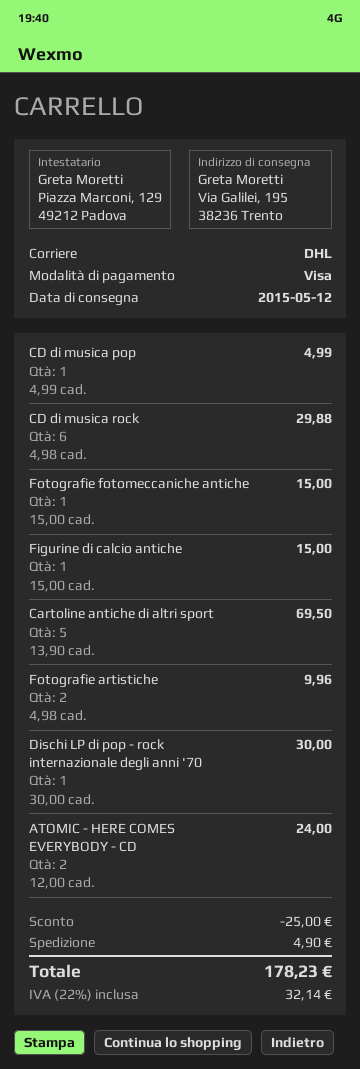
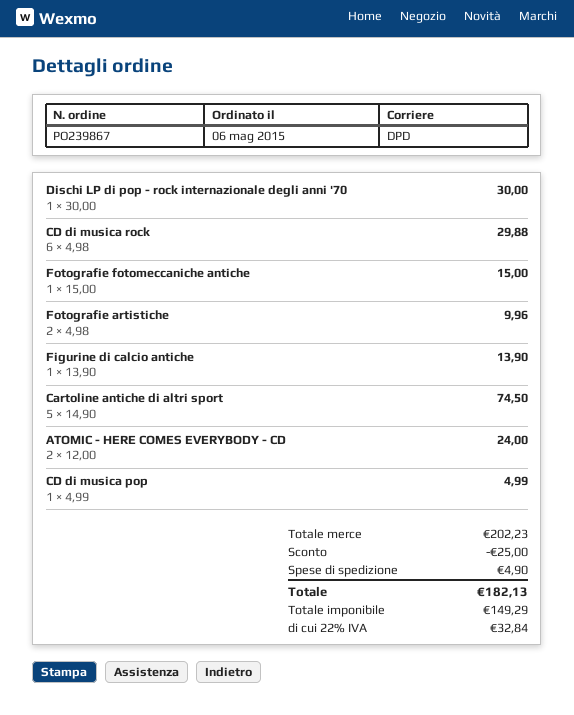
shipping method: DHL -> DPD
Figurine di calcio antiche: 1 x 15.00 = 15.00 -> 1 x 13.90 = 13.90
Cartoline antiche di altri sport: 5 x 13.90 = 69.50 -> 5 x 14.90 = 74.50
tax: 22% = 32.14 -> 22% = 32.84
total: 178.23 -> 182.13

